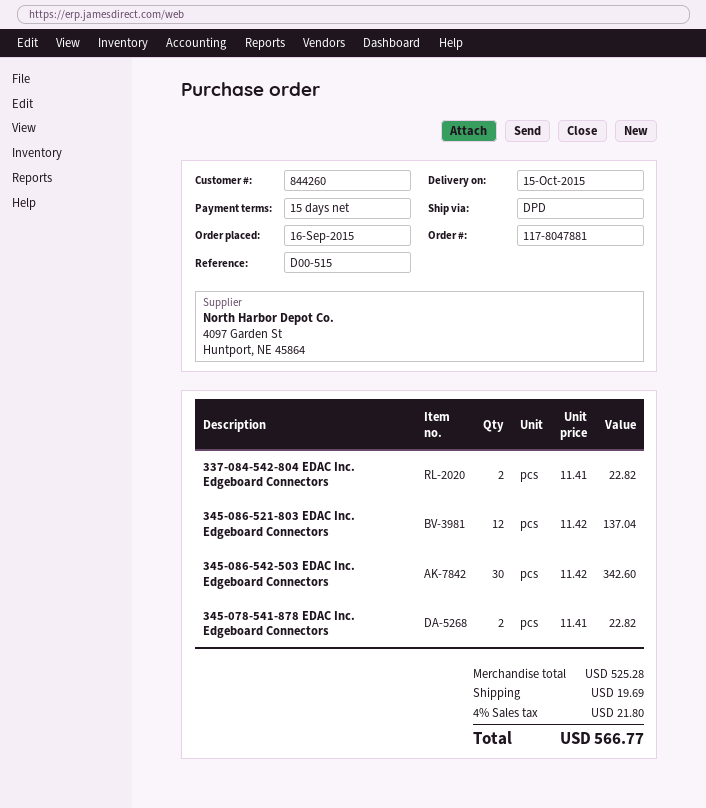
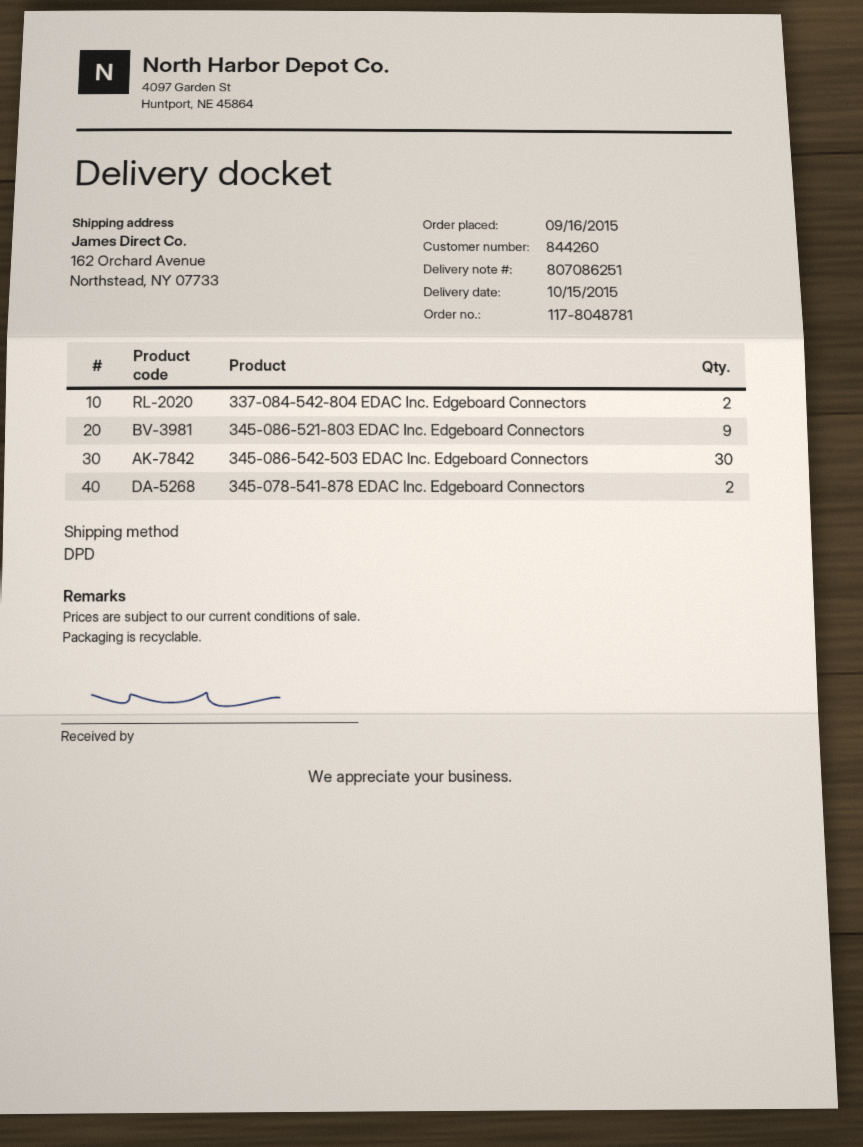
order number: 117-8047881 -> 117-8048781
345-086-521-803 EDAC Inc. Edgeboard Connectors: 12 -> 9

